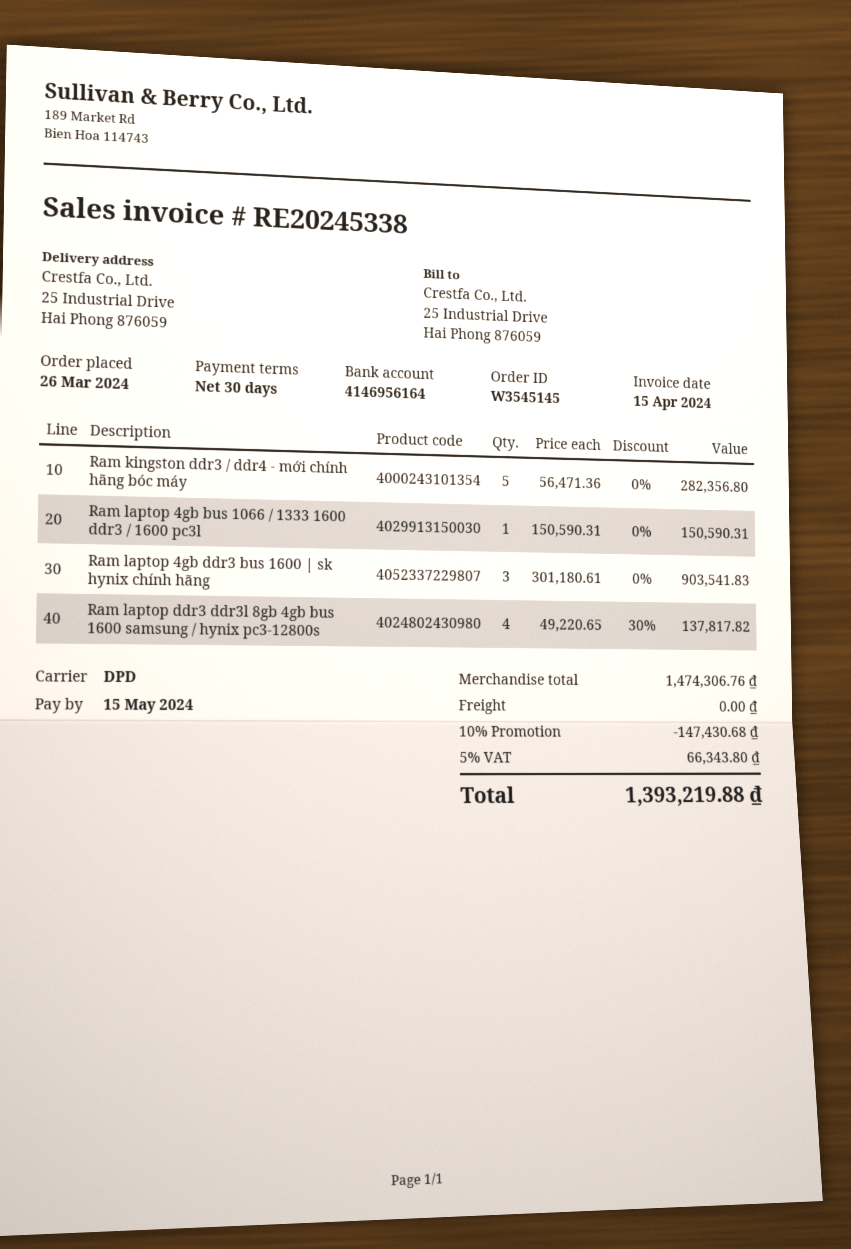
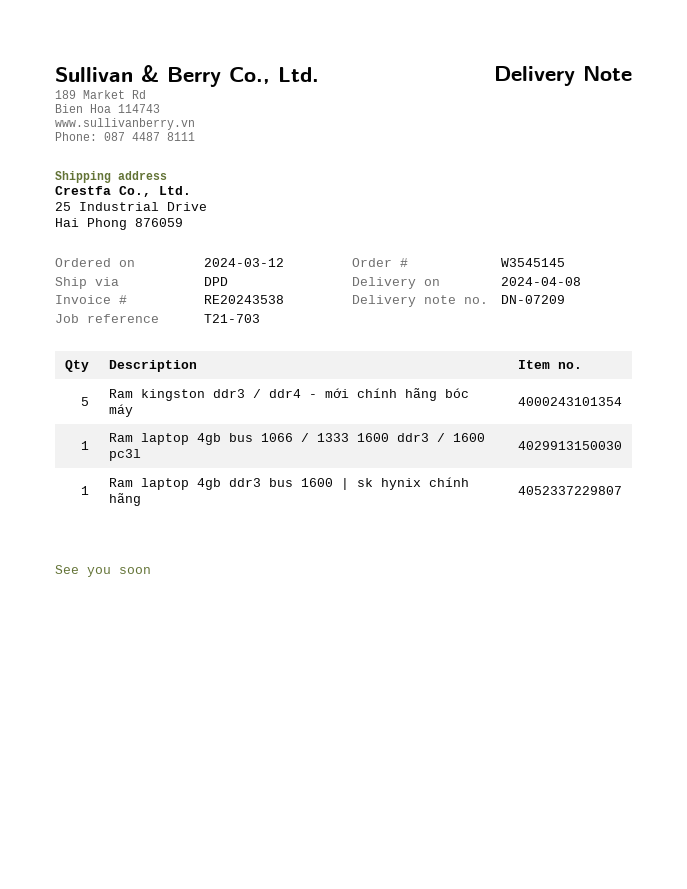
order date: 2024-03-26 -> 2024-03-12
invoice number: RE20245338 -> RE20243538
Ram laptop 4gb ddr3 bus 1600 | sk hynix chính hãng: 3 -> 1
Ram laptop ddr3 ddr3l 8gb 4gb bus 1600 samsung / hynix pc3-12800s: 4 -> none

